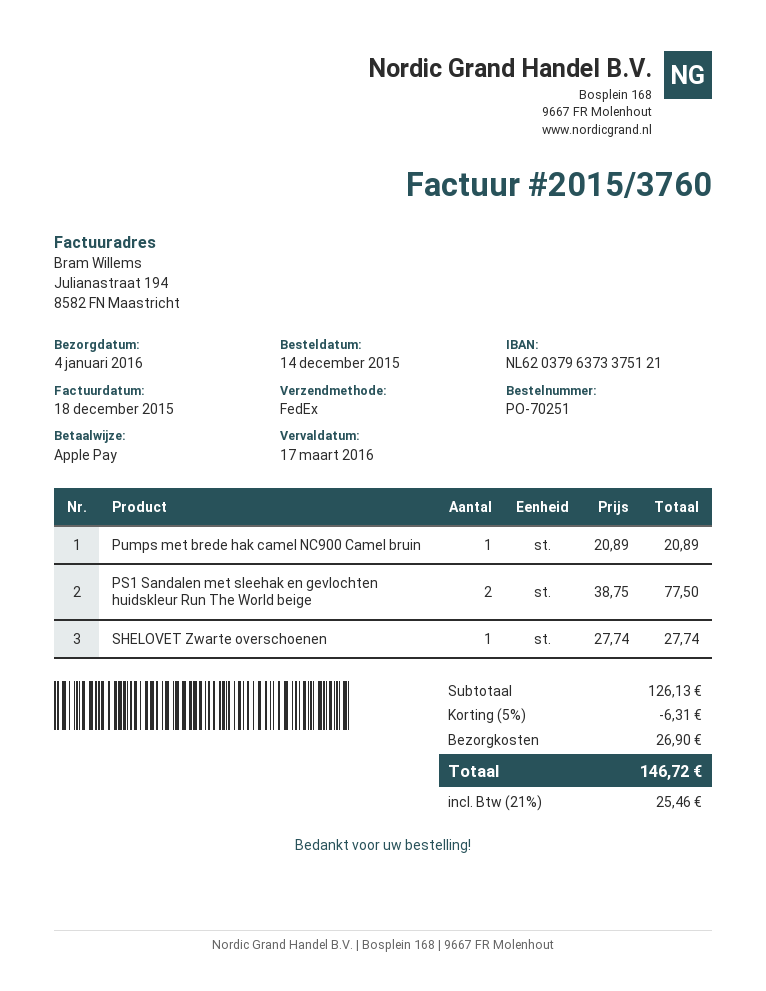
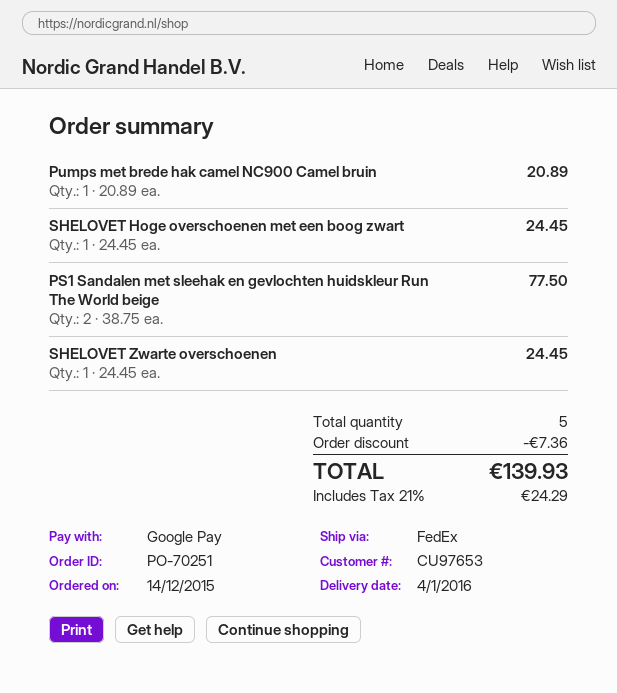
payment method: Apple Pay -> Google Pay
SHELOVET Zwarte overschoenen: 1 x 27.74 = 27.74 -> 1 x 24.45 = 24.45
SHELOVET Hoge overschoenen met een boog zwart: none -> 1 x 24.45 = 24.45
discount: 6.31 -> 7.36
shipping: 26.90 -> none
tax: 21% = 25.46 -> 21% = 24.29
total: 146.72 -> 139.93

